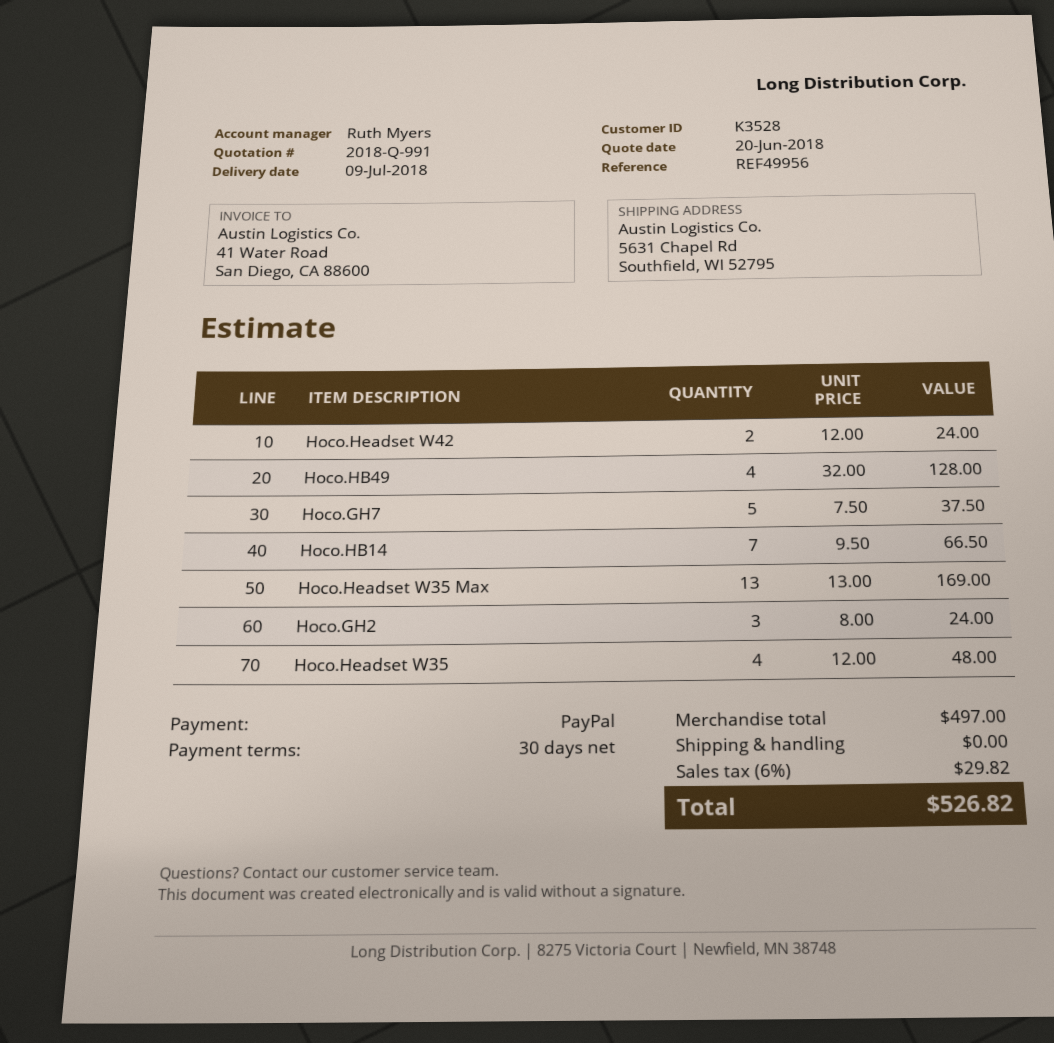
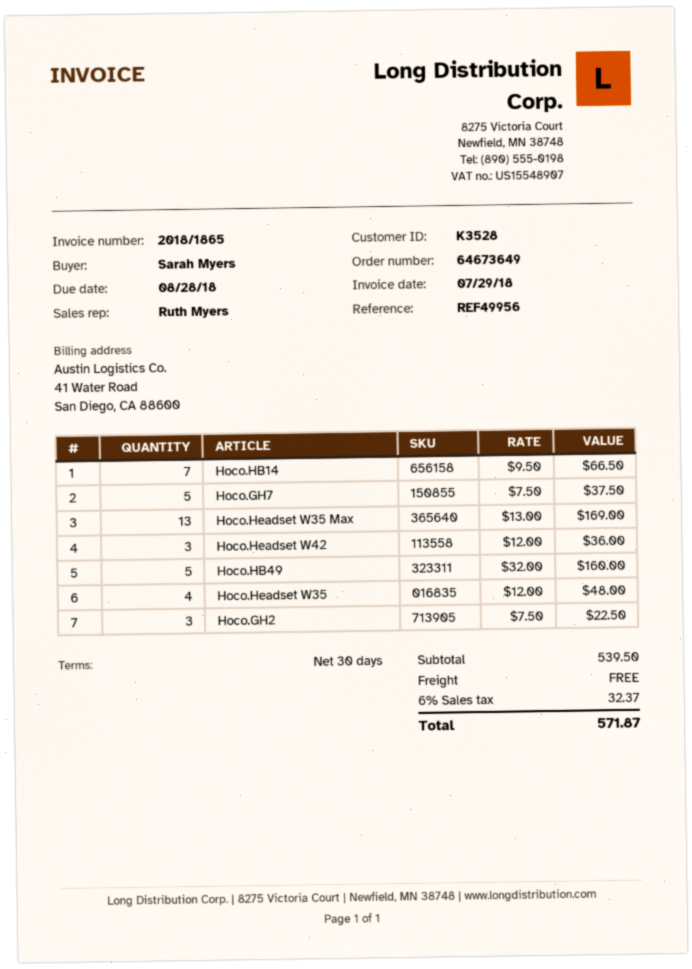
Hoco.Headset W42: 2 x 12.00 = 24.00 -> 3 x 12.00 = 36.00
Hoco.HB49: 4 x 32.00 = 128.00 -> 5 x 32.00 = 160.00
Hoco.GH2: 3 x 8.00 = 24.00 -> 3 x 7.50 = 22.50
subtotal: 497.00 -> 539.50
tax: 6% = 29.82 -> 6% = 32.37
total: 526.82 -> 571.87

